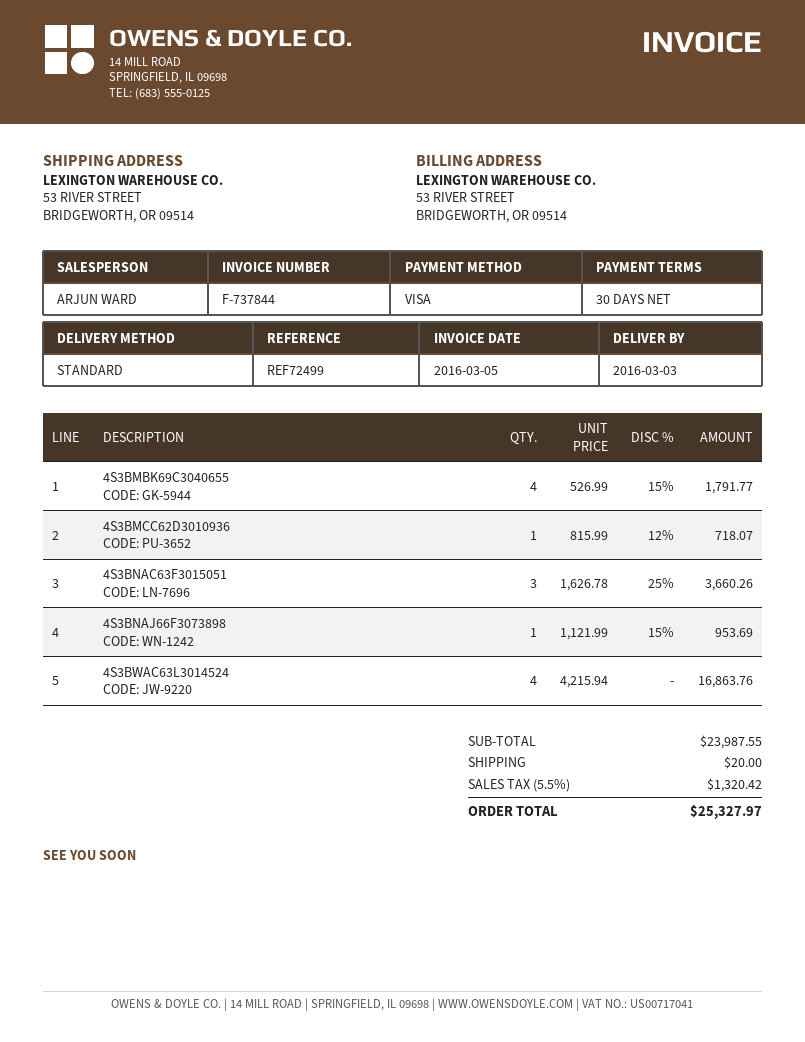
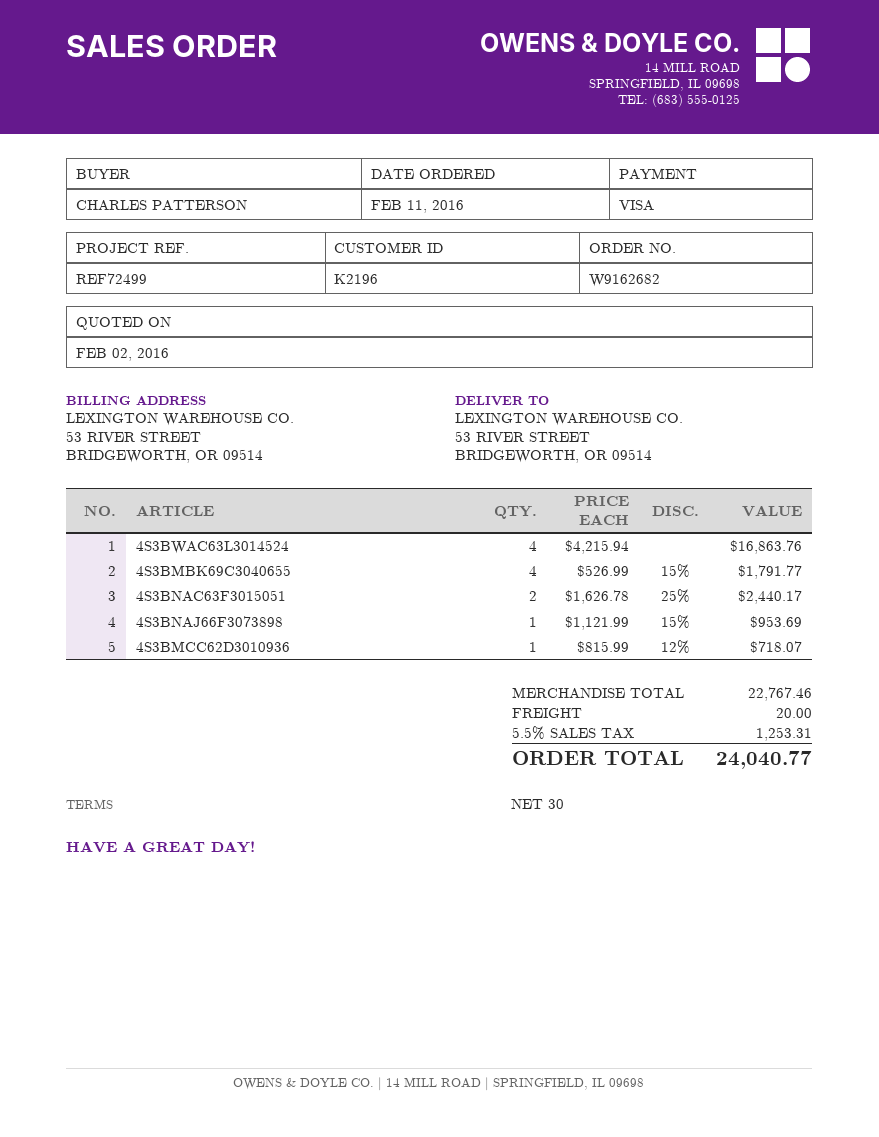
4S3BNAC63F3015051: 3 x 1626.78 - 25% = 3660.26 -> 2 x 1626.78 - 25% = 2440.17
subtotal: 23987.55 -> 22767.46
tax: 5.5% = 1320.42 -> 5.5% = 1253.31
total: 25327.97 -> 24040.77

